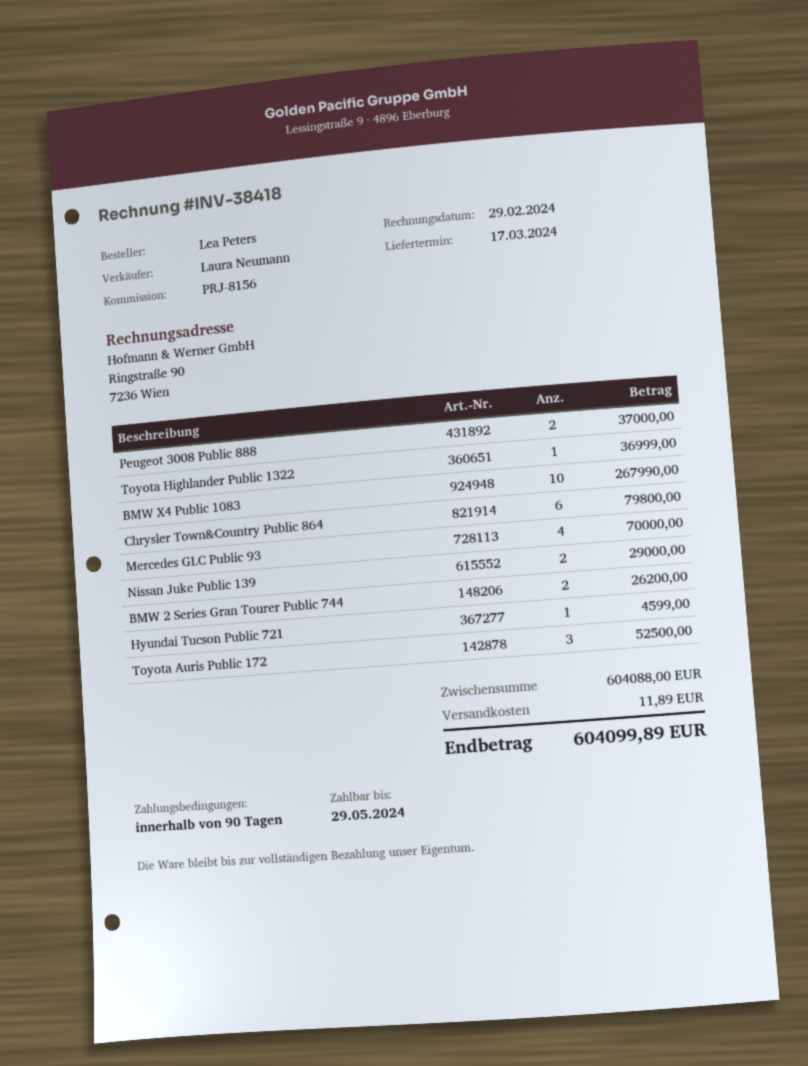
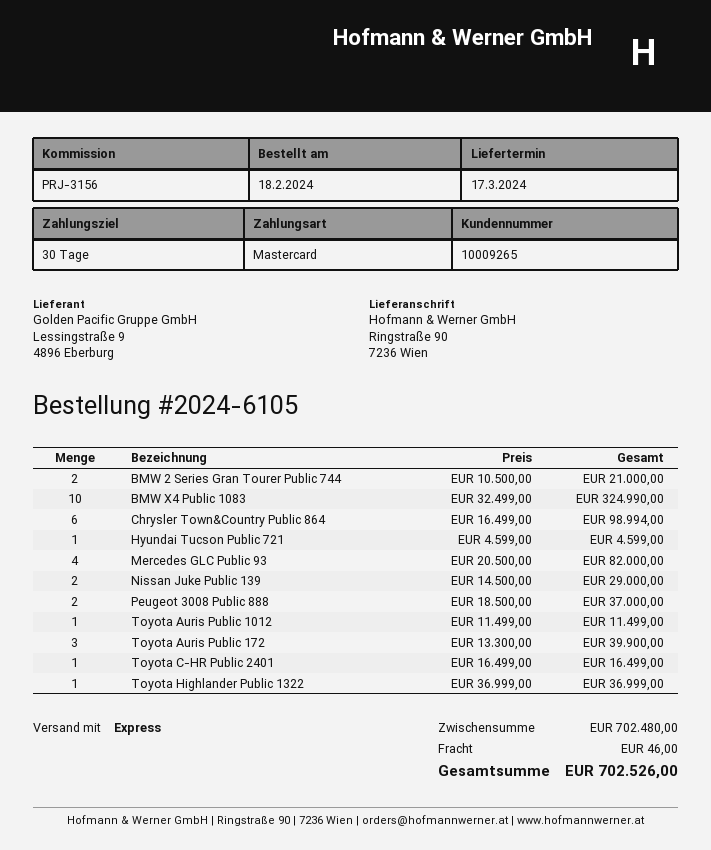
payment terms: 90 days -> 30 days
reference: PRJ-8156 -> PRJ-3156
BMW X4 Public 1083: 10 for 267990.00 -> 10 for 324990.00
Chrysler Town&Country Public 864: 6 for 79800.00 -> 6 for 98994.00
Mercedes GLC Public 93: 4 for 70000.00 -> 4 for 82000.00
BMW 2 Series Gran Tourer Public 744: 2 for 26200.00 -> 2 for 21000.00
Toyota Auris Public 172: 3 for 52500.00 -> 3 for 39900.00
Toyota Auris Public 1012: none -> 1 for 11499.00
Toyota C-HR Public 2401: none -> 1 for 16499.00
subtotal: 604088.00 -> 702480.00
shipping: 11.89 -> 46.00
total: 604099.89 -> 702526.00

